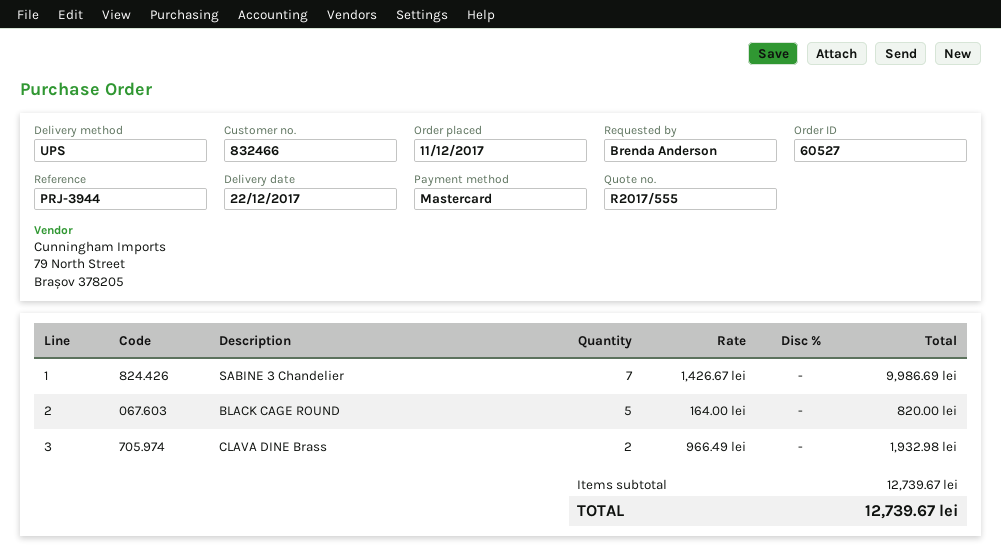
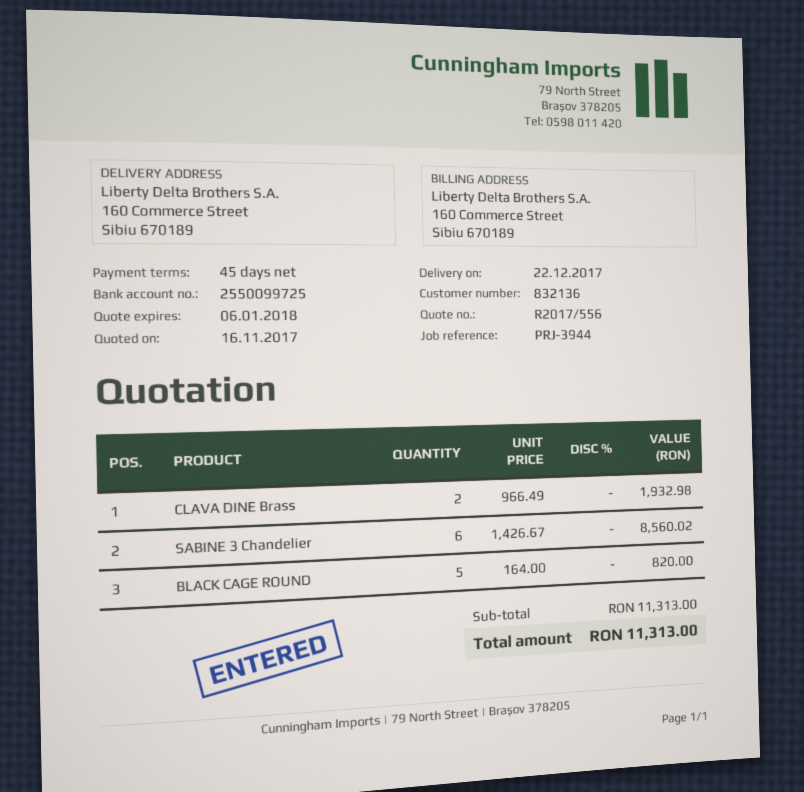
quote number: R2017/555 -> R2017/556
customer number: 832466 -> 832136
SABINE 3 Chandelier: 7 x 1426.67 = 9986.69 -> 6 x 1426.67 = 8560.02
subtotal: 12739.67 -> 11313.00
total: 12739.67 -> 11313.00

